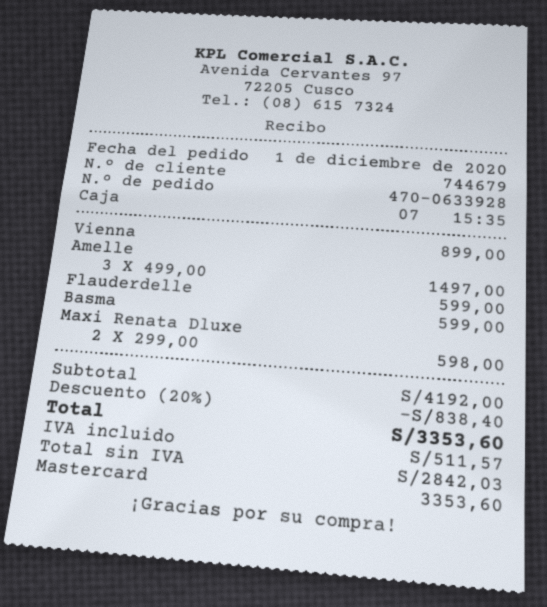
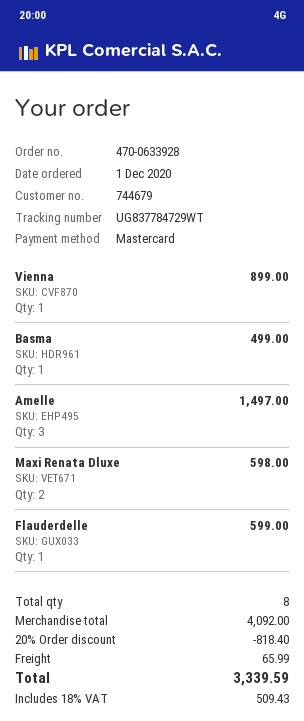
Basma: 1 for 599.00 -> 1 for 499.00
subtotal: 4192.00 -> 4092.00
discount: 20% = 838.40 -> 20% = 818.40
shipping: none -> 65.99
tax: 511.57 -> 509.43
total: 3353.60 -> 3339.59

